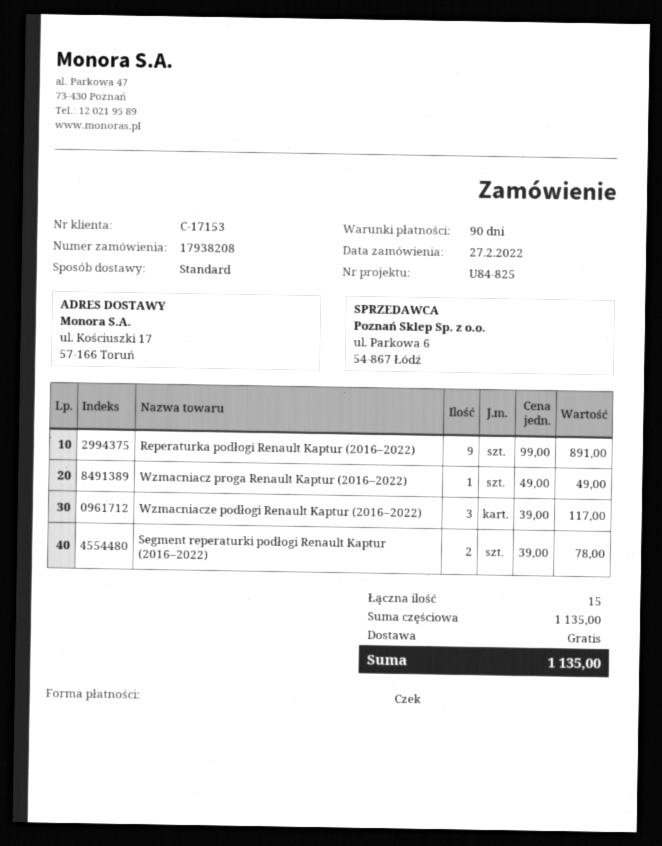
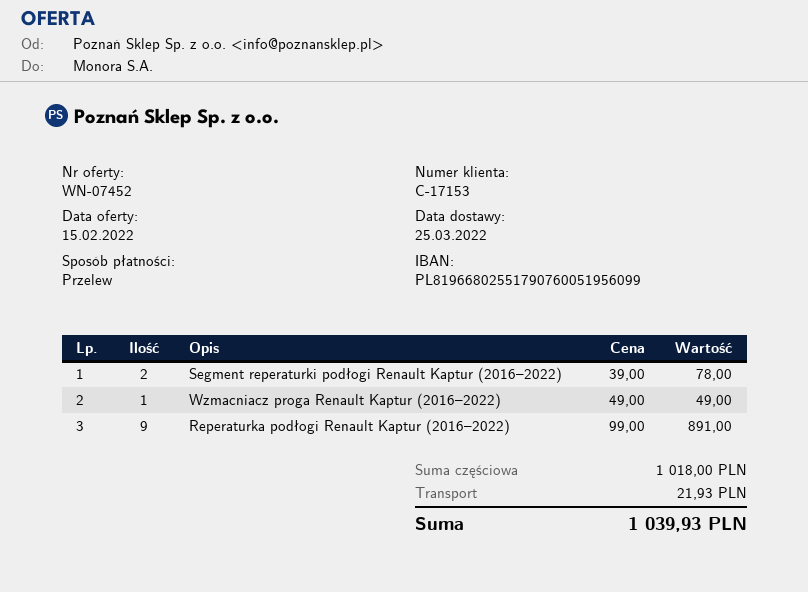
payment method: cheque -> bank transfer
Wzmacniacze podłogi Renault Kaptur (2016–2022): 3 x 39.00 = 117.00 -> none
subtotal: 1135.00 -> 1018.00
shipping: 0.00 -> 21.93
total: 1135.00 -> 1039.93

